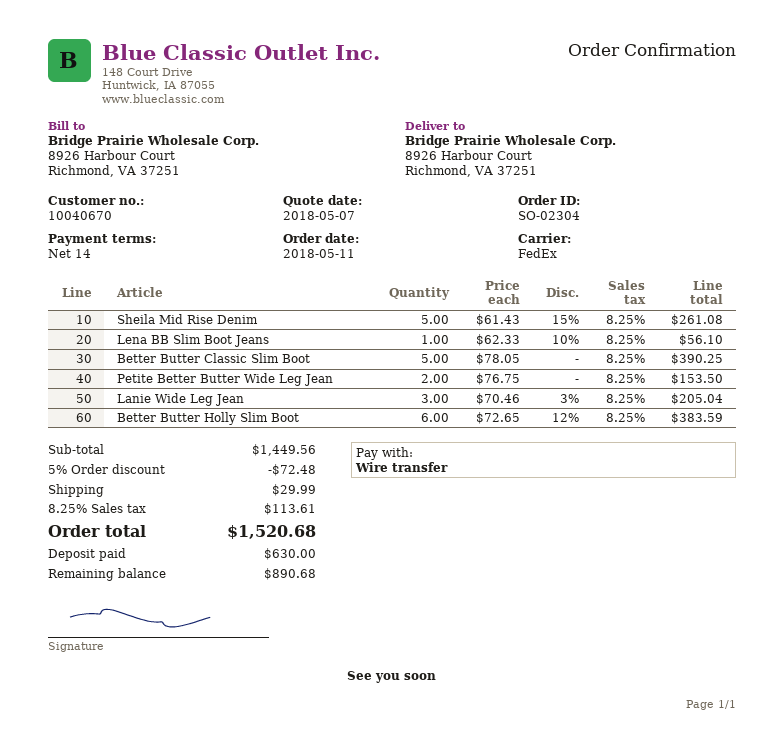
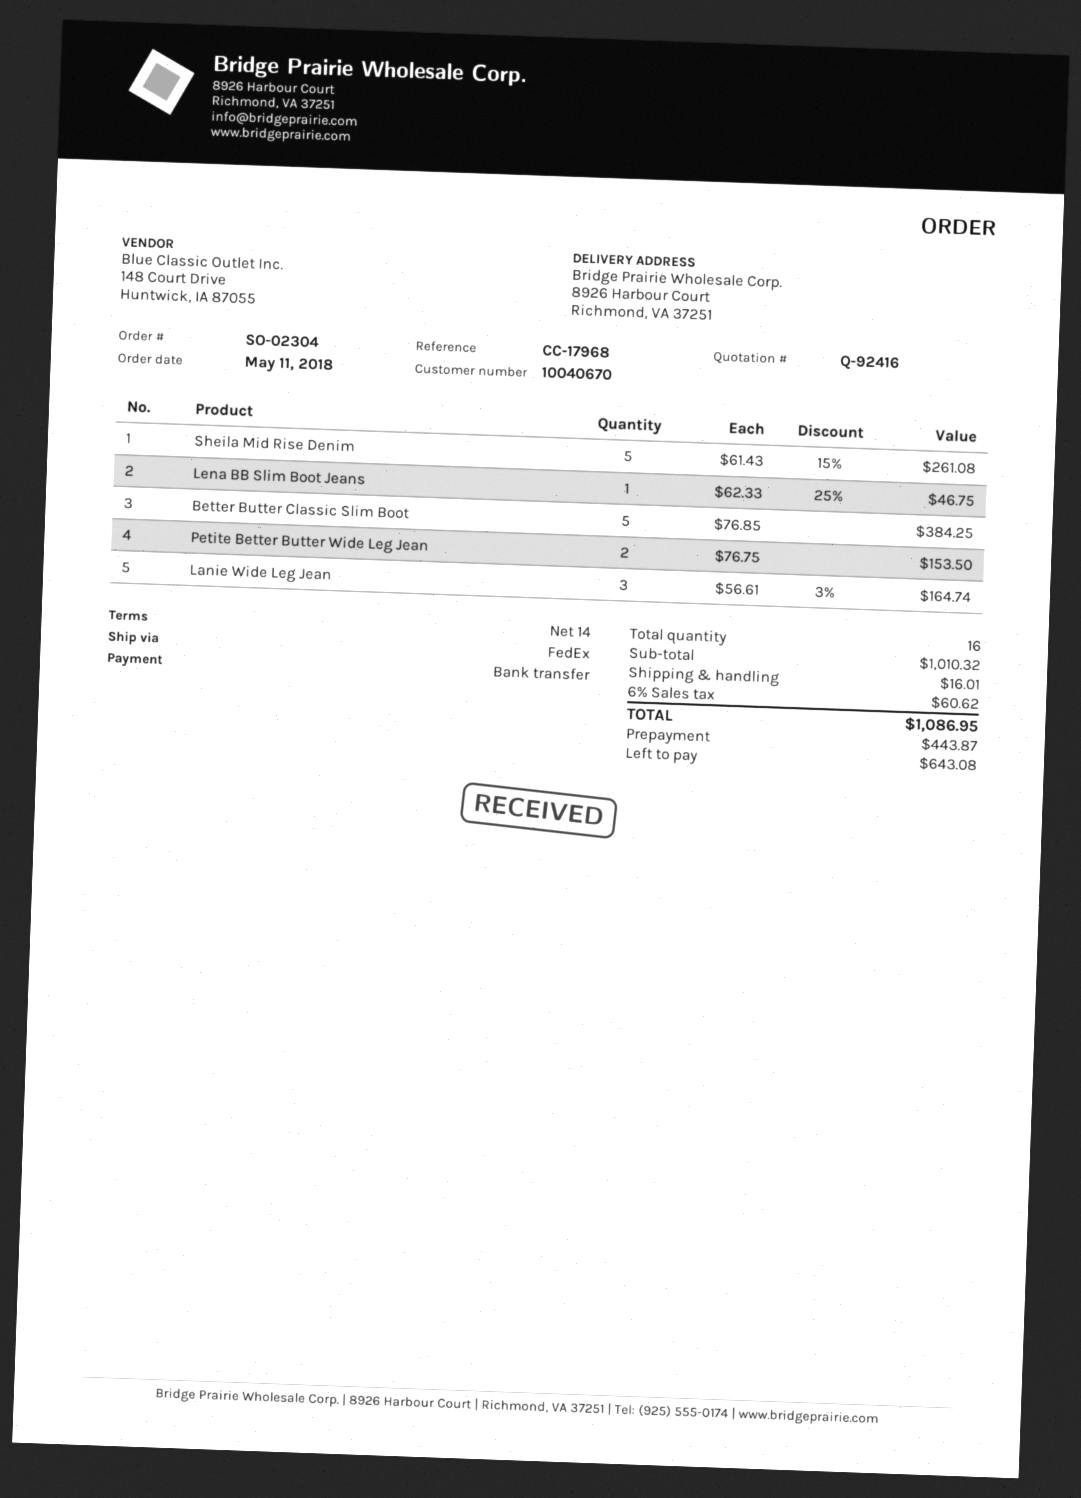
Lena BB Slim Boot Jeans: 1 x 62.33 - 10% = 56.10 -> 1 x 62.33 - 25% = 46.75
Better Butter Classic Slim Boot: 5 x 78.05 = 390.25 -> 5 x 76.85 = 384.25
Lanie Wide Leg Jean: 3 x 70.46 - 3% = 205.04 -> 3 x 56.61 - 3% = 164.74
Better Butter Holly Slim Boot: 6 x 72.65 - 12% = 383.59 -> none
subtotal: 1449.56 -> 1010.32
discount: 5% = 72.48 -> none
shipping: 29.99 -> 16.01
tax: 8.25% = 113.61 -> 6% = 60.62
total: 1520.68 -> 1086.95
deposit: 630.00 -> 443.87
balance: 890.68 -> 643.08

